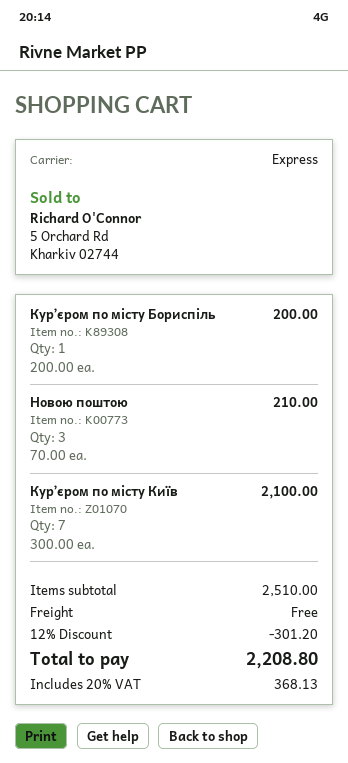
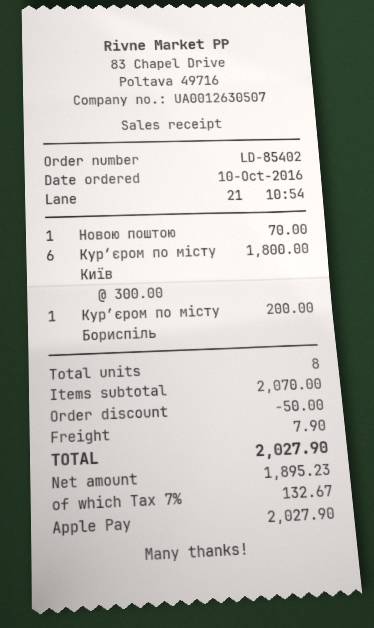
Новою поштою: 3 x 70.00 = 210.00 -> 1 x 70.00 = 70.00
Курʼєром по місту Київ: 7 x 300.00 = 2100.00 -> 6 x 300.00 = 1800.00
subtotal: 2510.00 -> 2070.00
discount: 301.20 -> 50.00
shipping: 0.00 -> 7.90
tax: 20% = 368.13 -> 7% = 132.67
total: 2208.80 -> 2027.90

